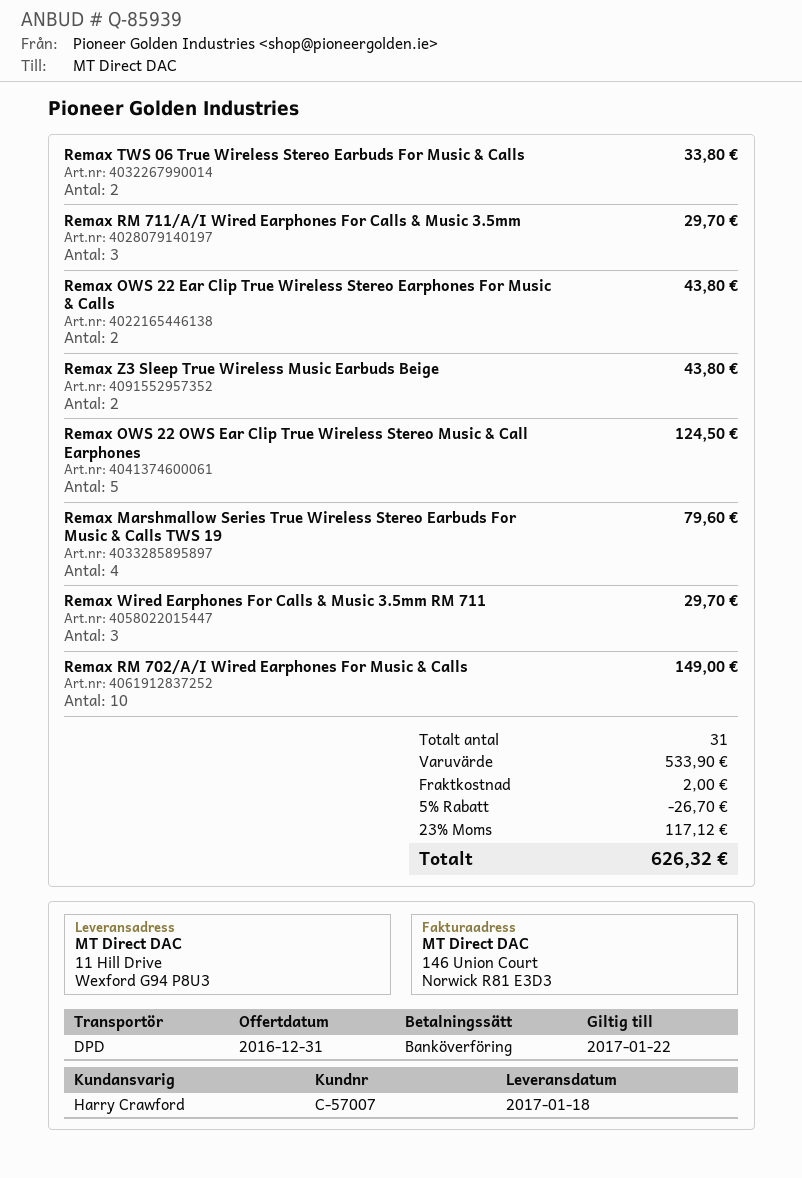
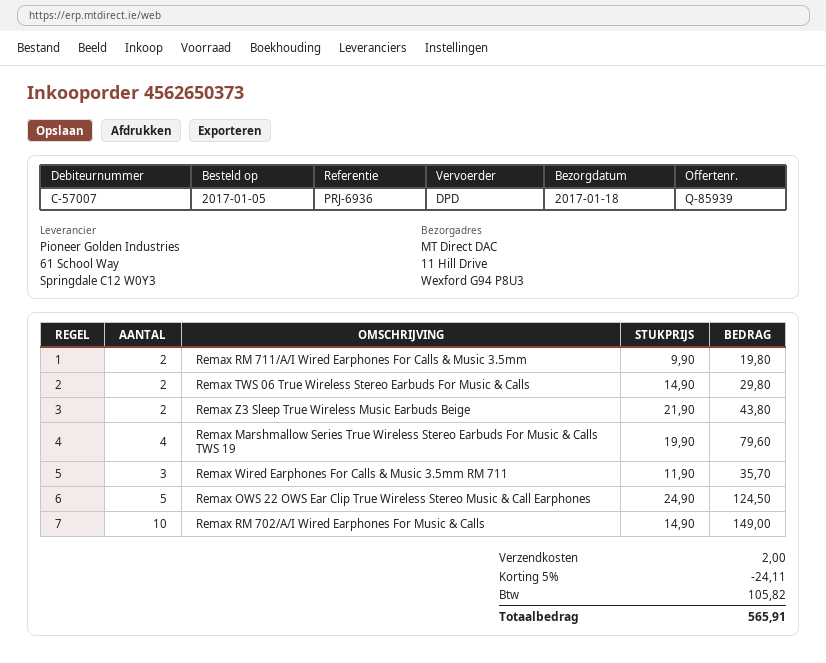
Remax TWS 06 True Wireless Stereo Earbuds For Music & Calls: 2 for 33.80 -> 2 for 29.80
Remax RM 711/A/I Wired Earphones For Calls & Music 3.5mm: 3 for 29.70 -> 2 for 19.80
Remax OWS 22 Ear Clip True Wireless Stereo Earphones For Music & Calls: 2 for 43.80 -> none
Remax Wired Earphones For Calls & Music 3.5mm RM 711: 3 for 29.70 -> 3 for 35.70
discount: 5% = 26.70 -> 5% = 24.11
tax: 117.12 -> 105.82
total: 626.32 -> 565.91

